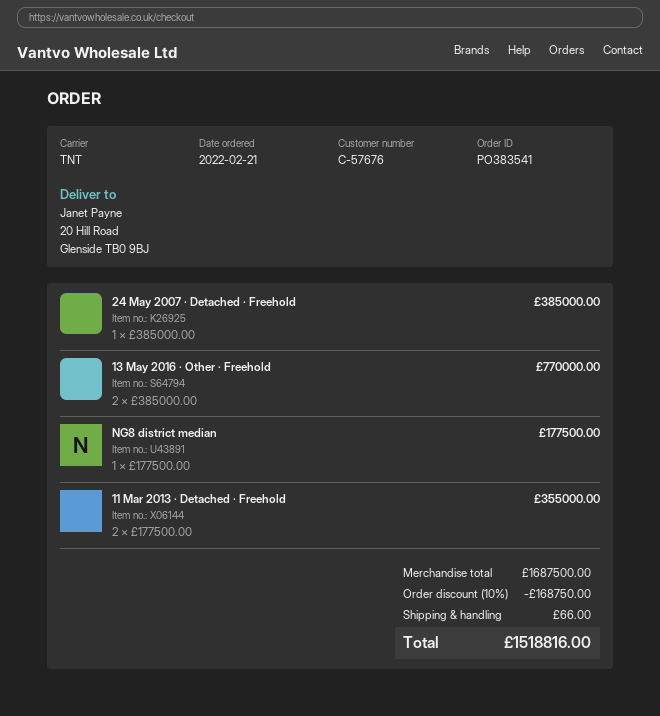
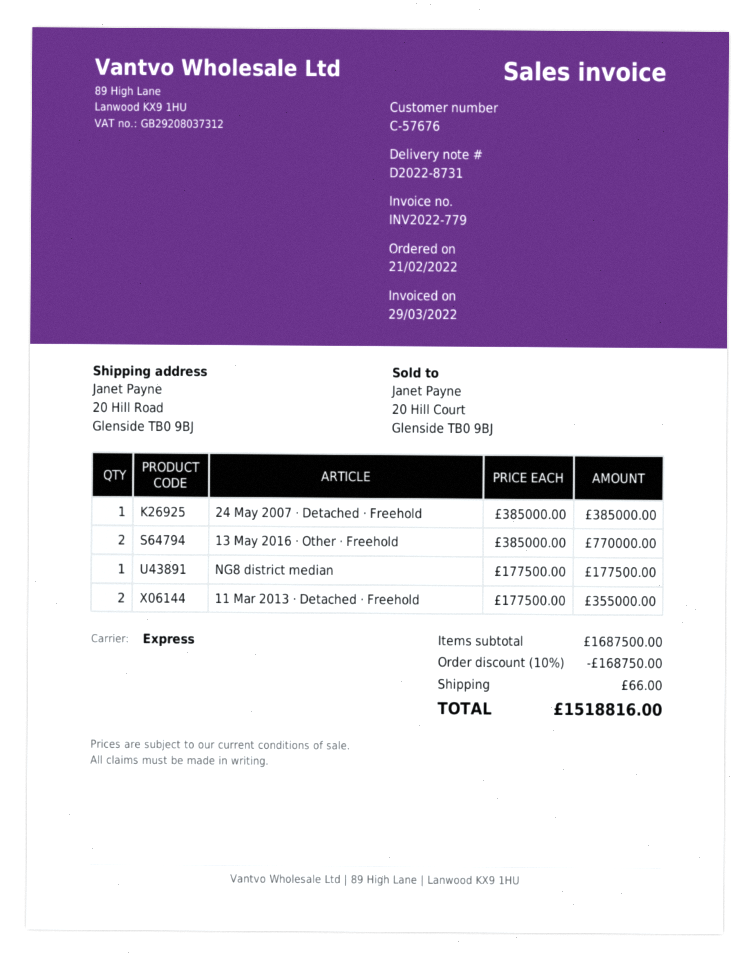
shipping method: TNT -> express

